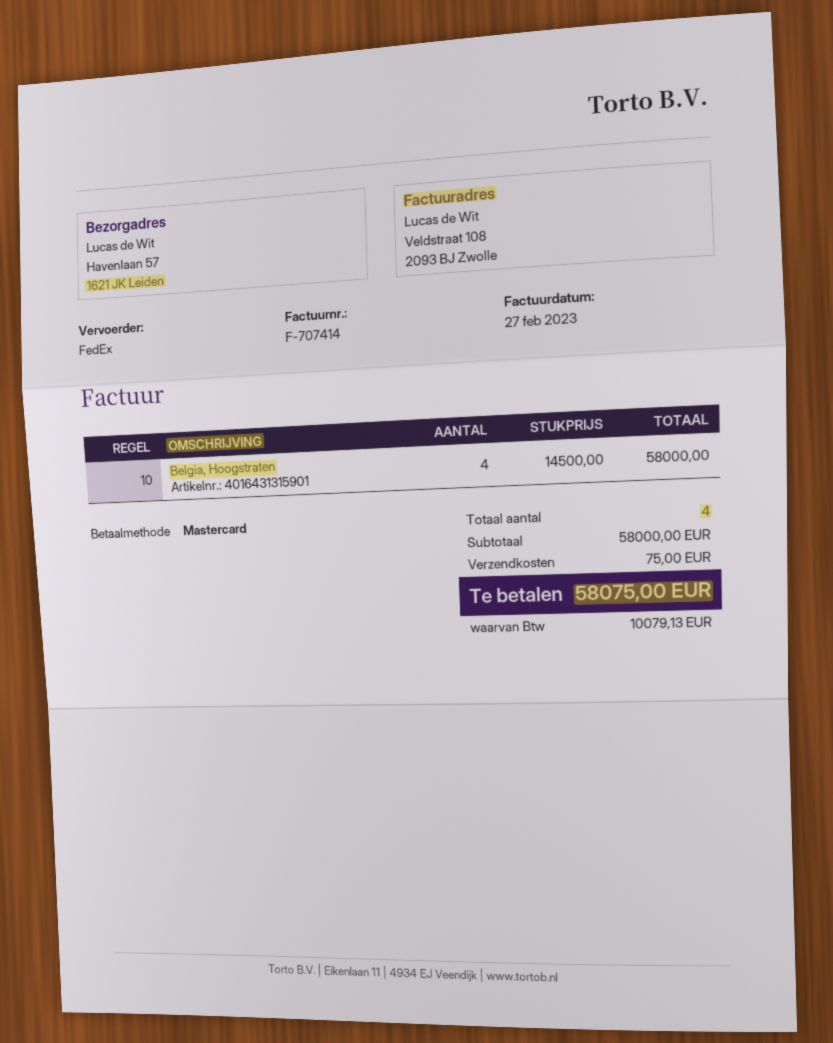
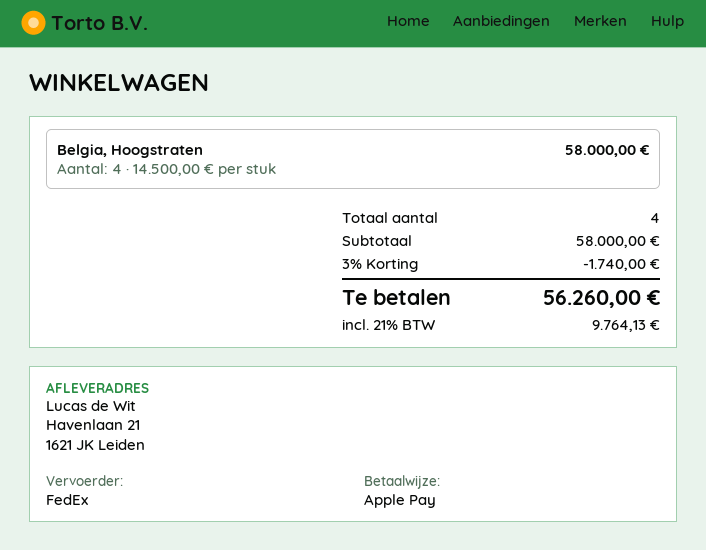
payment method: Mastercard -> Apple Pay
ship to: Havenlaan 57, 1621 JK Leiden -> Havenlaan 21, 1621 JK Leiden
discount: none -> 3% = 1740.00
shipping: 75.00 -> none
tax: 10079.13 -> 9764.13
total: 58075.00 -> 56260.00

